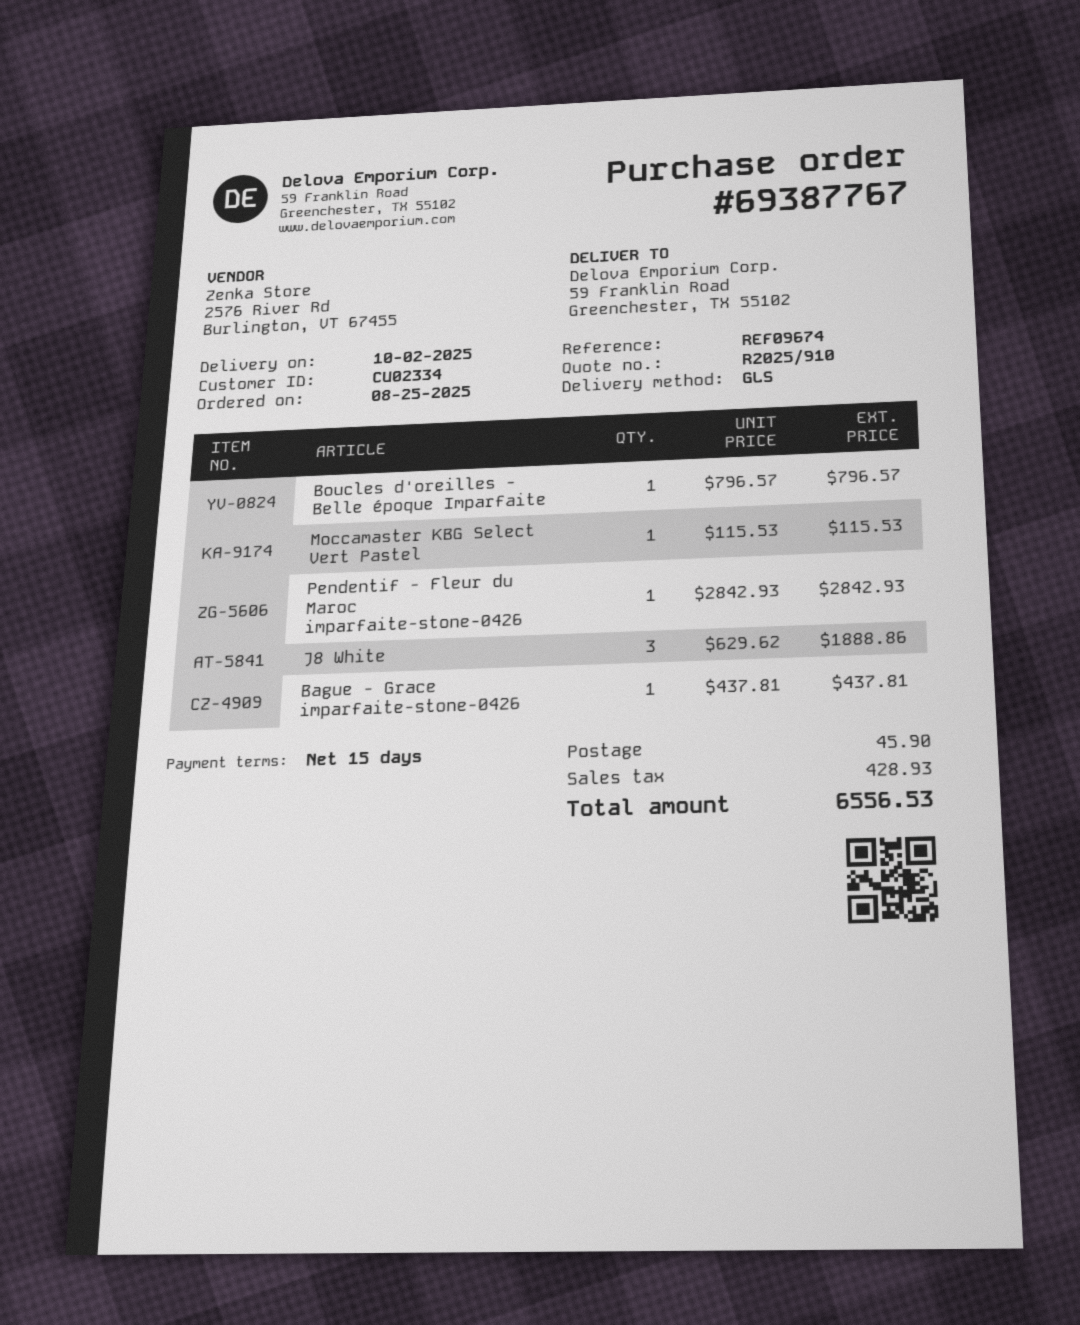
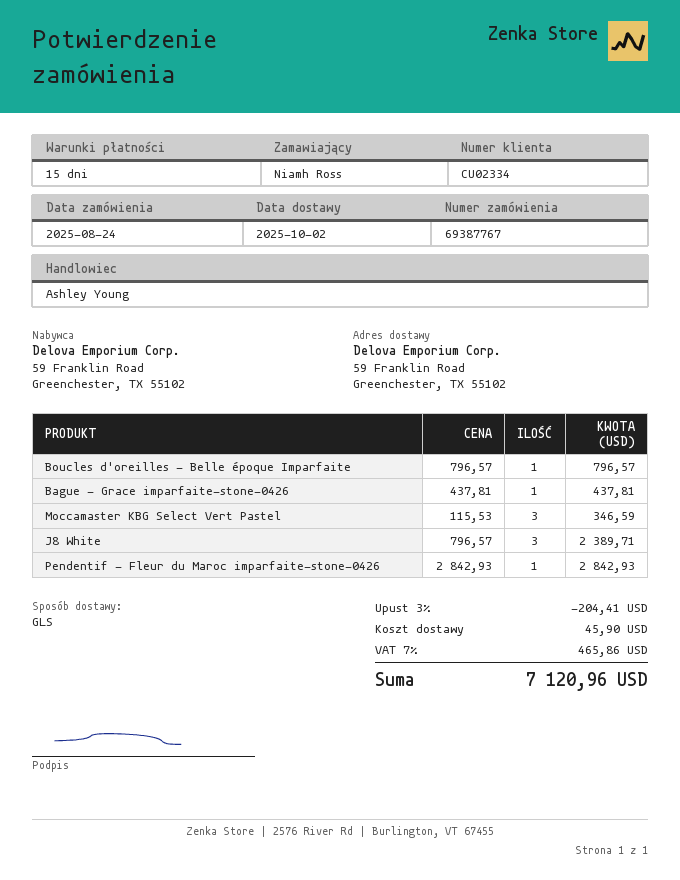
order date: 2025-08-25 -> 2025-08-24
Moccamaster KBG Select Vert Pastel: 1 x 115.53 = 115.53 -> 3 x 115.53 = 346.59
J8 White: 3 x 629.62 = 1888.86 -> 3 x 796.57 = 2389.71
discount: none -> 3% = 204.41
tax: 428.93 -> 465.86
total: 6556.53 -> 7120.96

